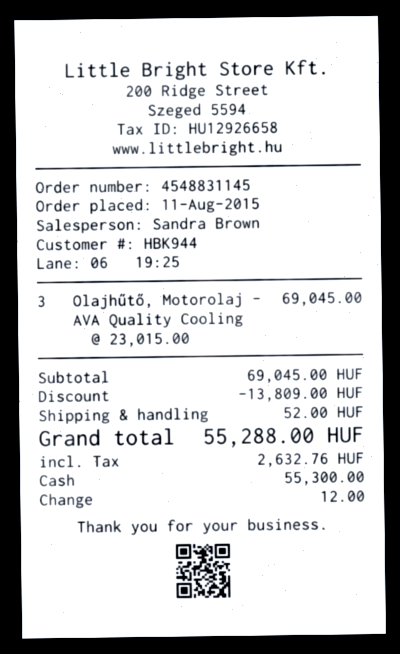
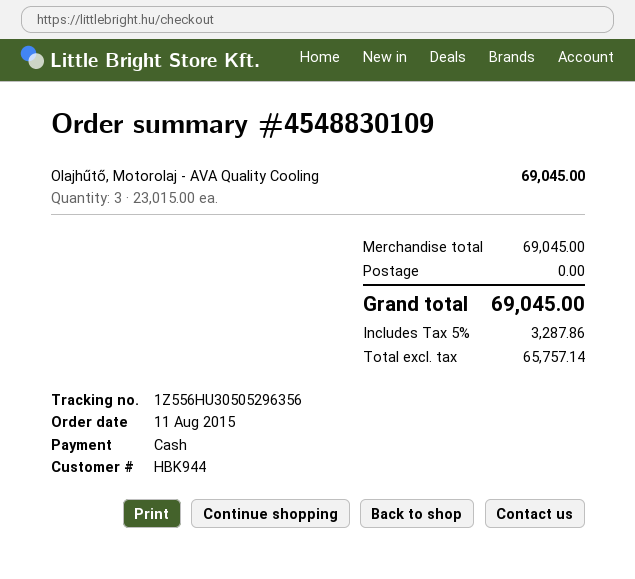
order number: 4548831145 -> 4548830109
discount: 13809.00 -> none
shipping: 52.00 -> 0.00
tax: 2632.76 -> 3287.86
total: 55288.00 -> 69045.00

